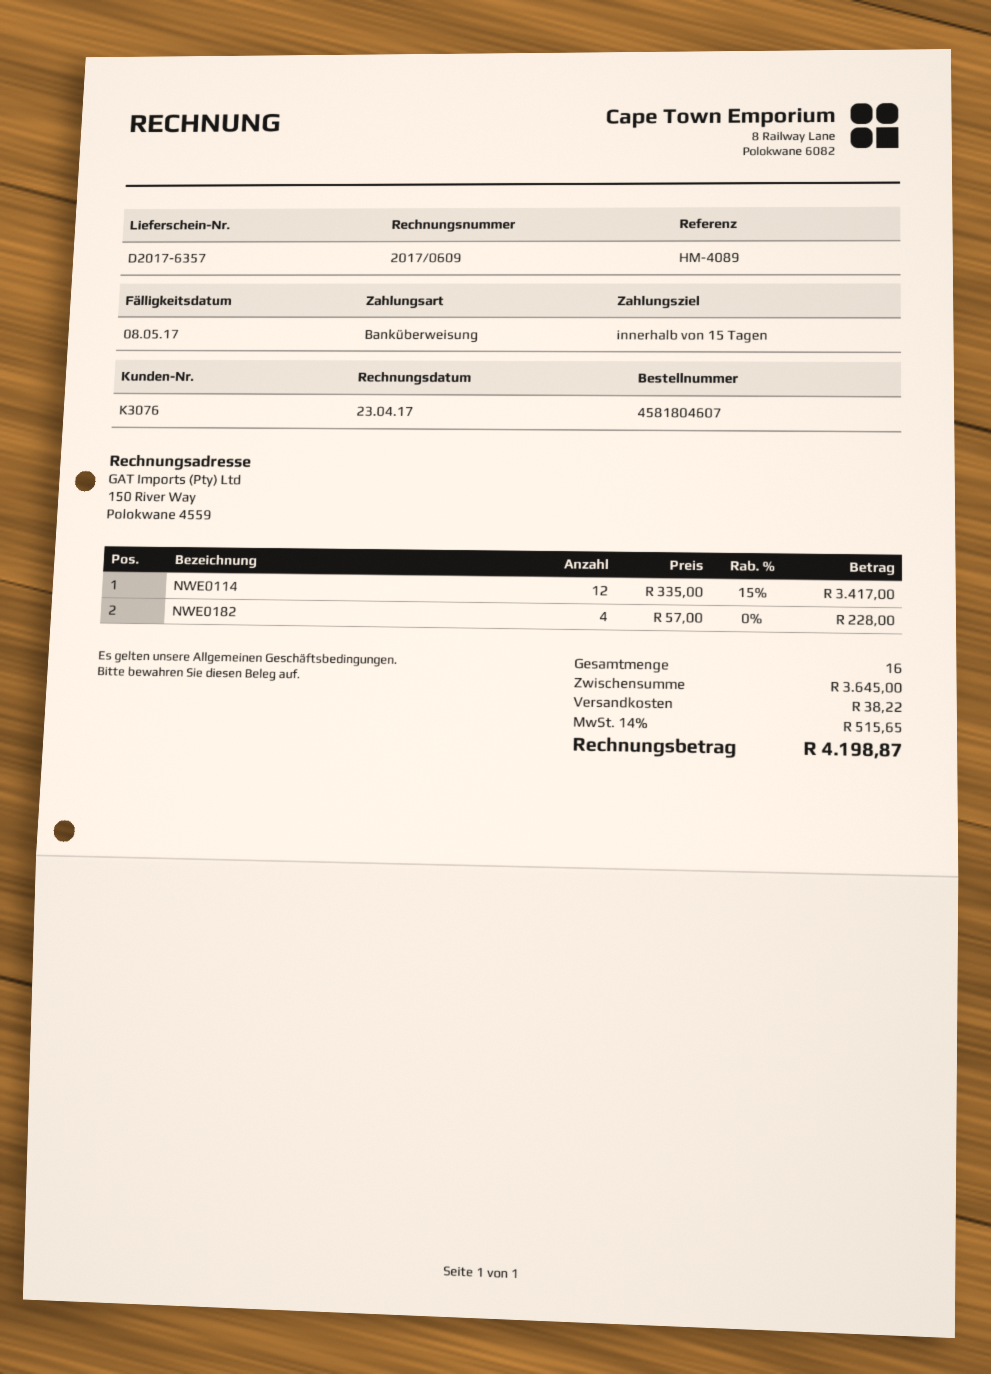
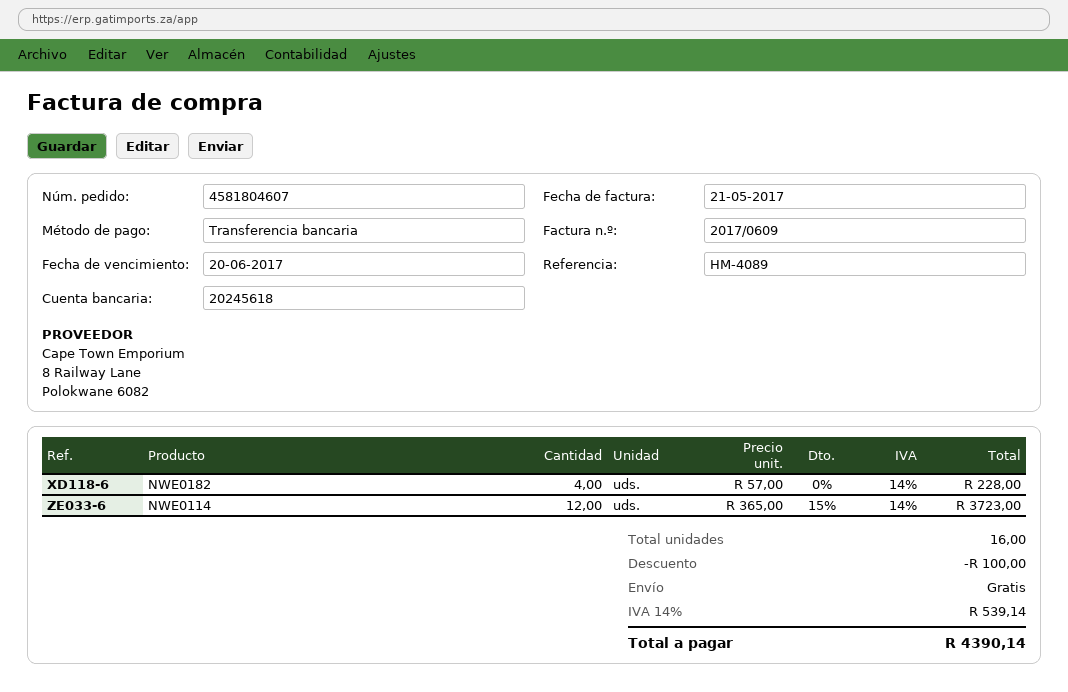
invoice date: 2017-04-23 -> 2017-05-21
due date: 2017-05-08 -> 2017-06-20
NWE0114: 12 x 335.00 - 15% = 3417.00 -> 12 x 365.00 - 15% = 3723.00
discount: none -> 100.00
shipping: 38.22 -> 0.00
tax: 14% = 515.65 -> 14% = 539.14
total: 4198.87 -> 4390.14

